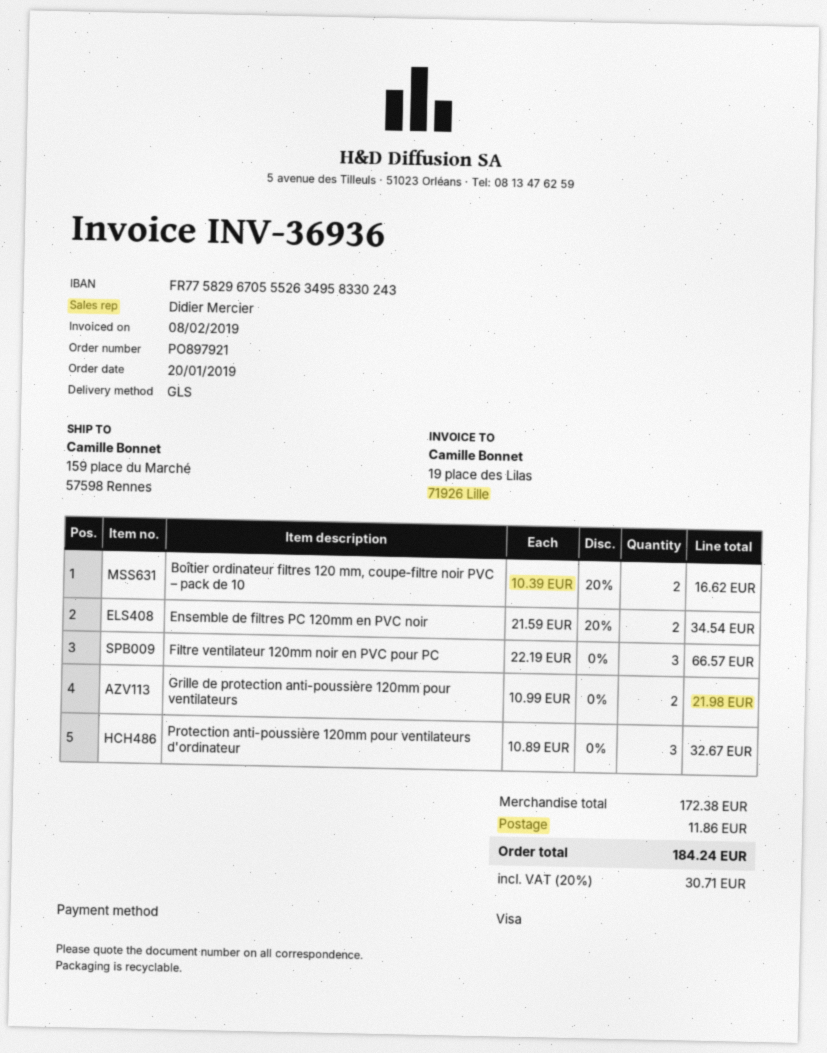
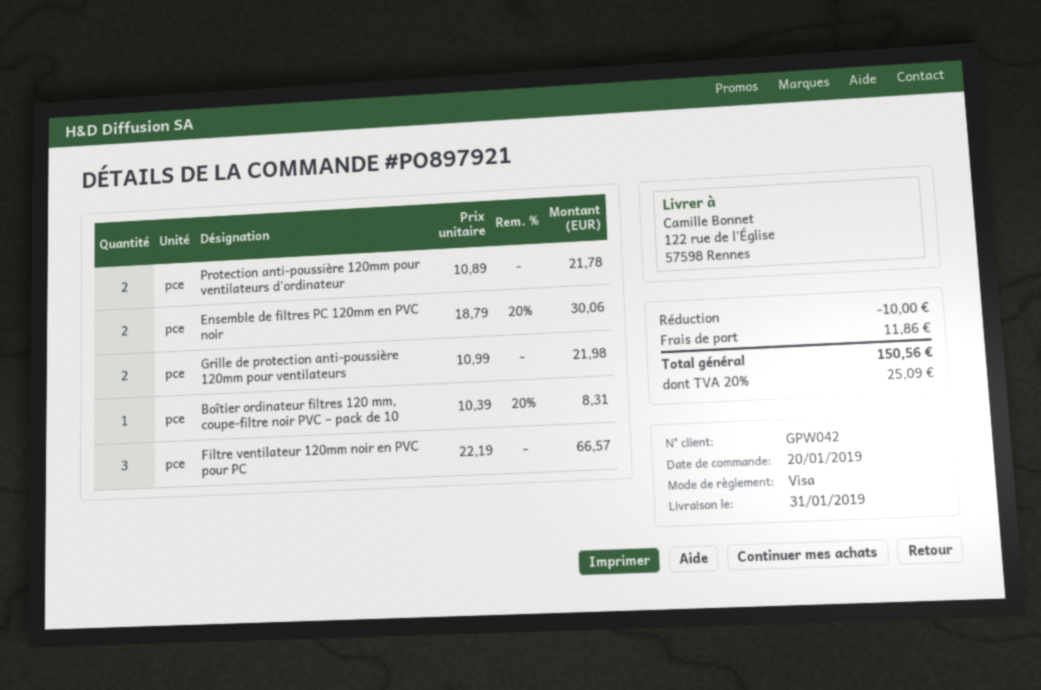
ship to: 159 place du Marché, 57598 Rennes -> 122 rue de l'Église, 57598 Rennes
Boîtier ordinateur filtres 120 mm, coupe‑filtre noir PVC – pack de 10: 2 x 10.39 - 20% = 16.62 -> 1 x 10.39 - 20% = 8.31
Ensemble de filtres PC 120mm en PVC noir: 2 x 21.59 - 20% = 34.54 -> 2 x 18.79 - 20% = 30.06
Protection anti-poussière 120mm pour ventilateurs d'ordinateur: 3 x 10.89 = 32.67 -> 2 x 10.89 = 21.78
discount: none -> 10.00
tax: 20% = 30.71 -> 20% = 25.09
total: 184.24 -> 150.56

